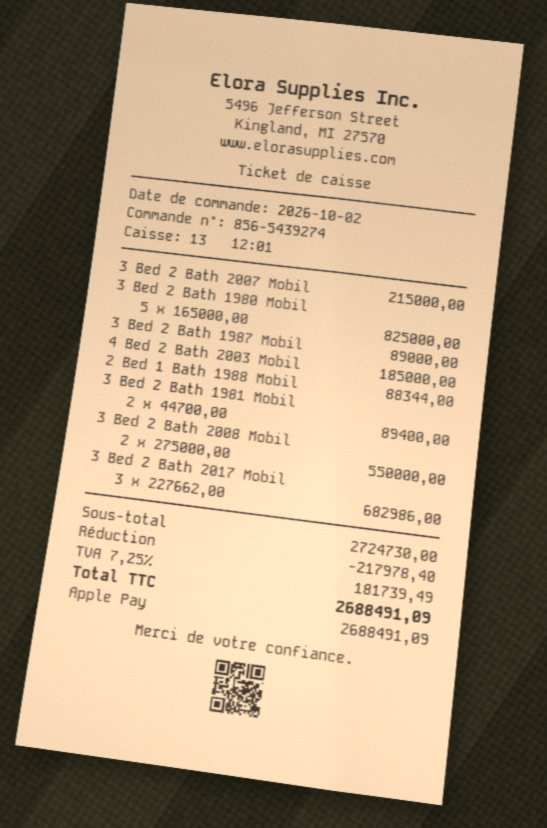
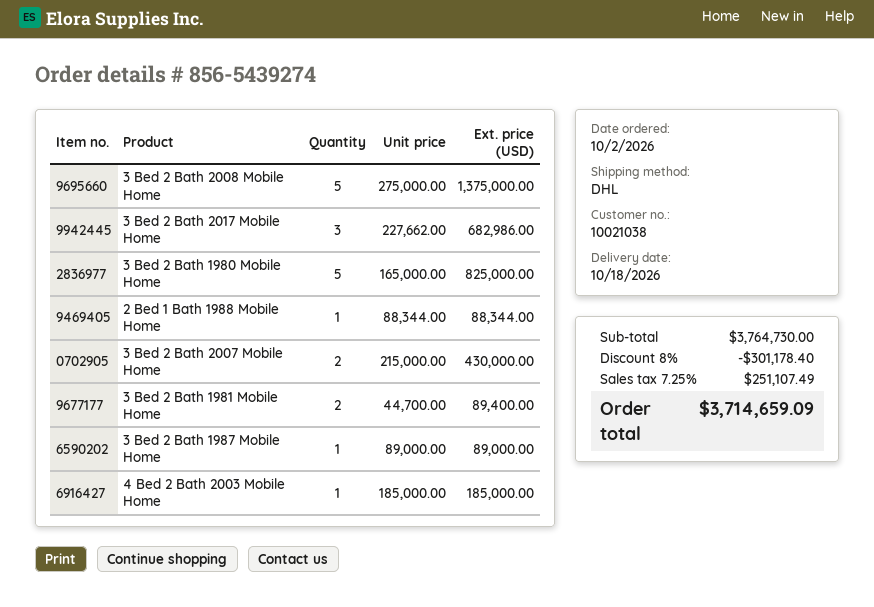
3 Bed 2 Bath 2007 Mobil: 1 x 215000.00 = 215000.00 -> 2 x 215000.00 = 430000.00
3 Bed 2 Bath 2008 Mobil: 2 x 275000.00 = 550000.00 -> 5 x 275000.00 = 1375000.00
subtotal: 2724730.00 -> 3764730.00
discount: 217978.40 -> 301178.40
tax: 7.25% = 181739.49 -> 7.25% = 251107.49
total: 2688491.09 -> 3714659.09

